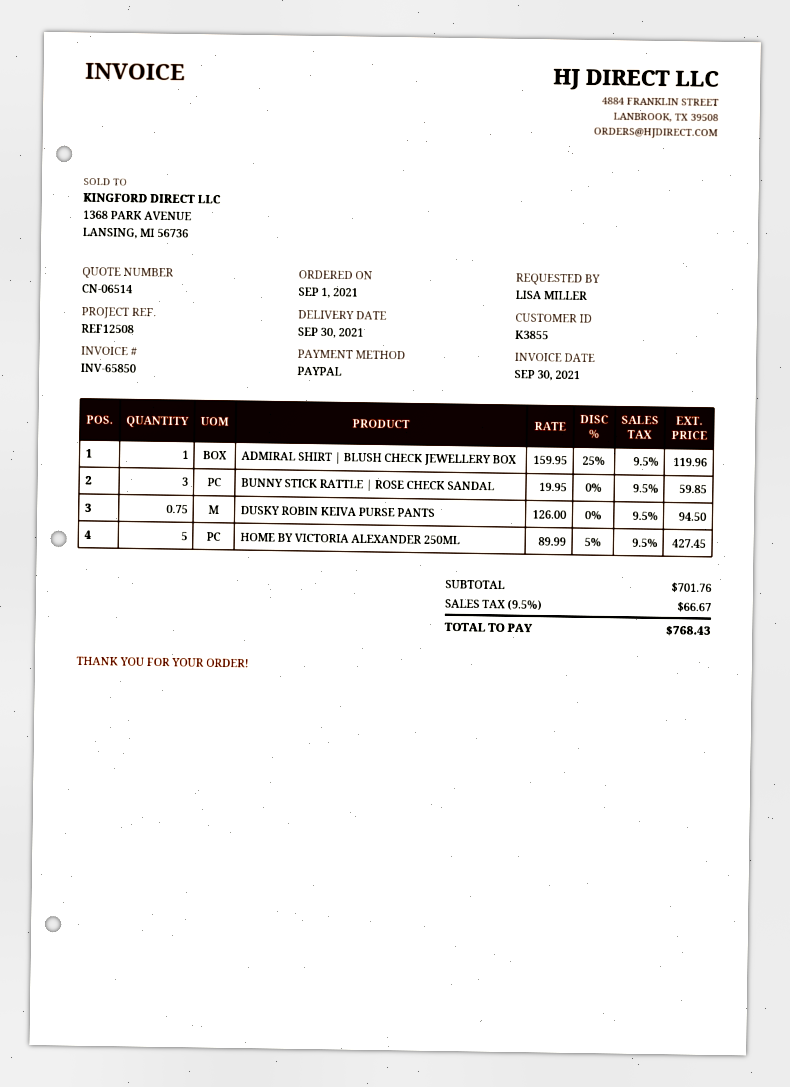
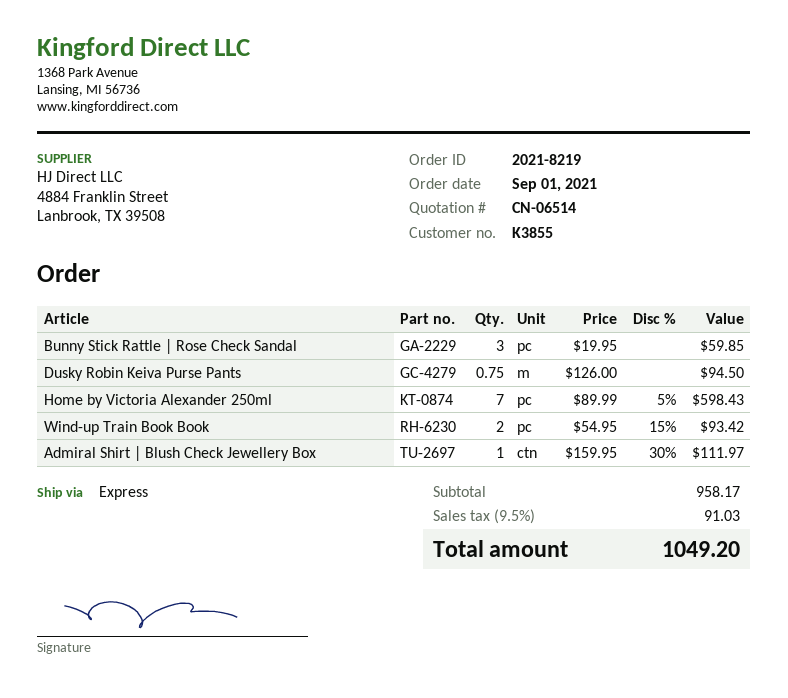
ADMIRAL SHIRT | BLUSH CHECK JEWELLERY BOX: 1 x 159.95 - 25% = 119.96 -> 1 x 159.95 - 30% = 111.97
HOME BY VICTORIA ALEXANDER 250ML: 5 x 89.99 - 5% = 427.45 -> 7 x 89.99 - 5% = 598.43
Wind-up Train Book Book: none -> 2 x 54.95 - 15% = 93.42
subtotal: 701.76 -> 958.17
tax: 9.5% = 66.67 -> 9.5% = 91.03
total: 768.43 -> 1049.20

